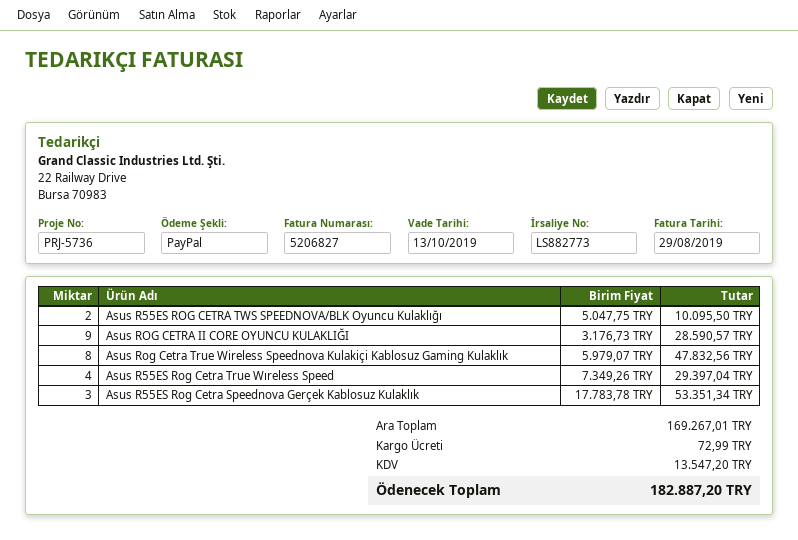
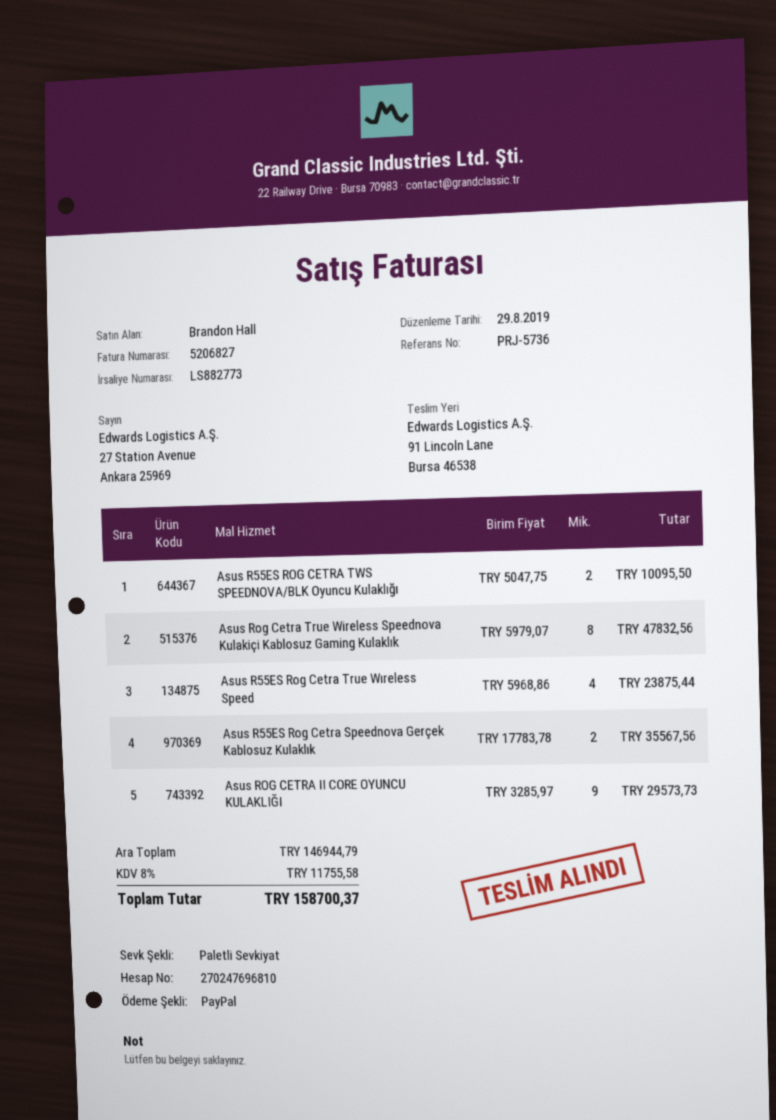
Asus ROG CETRA II CORE OYUNCU KULAKLIĞI: 9 x 3176.73 = 28590.57 -> 9 x 3285.97 = 29573.73
Asus R55ES Rog Cetra True Wıreless Speed: 4 x 7349.26 = 29397.04 -> 4 x 5968.86 = 23875.44
Asus R55ES Rog Cetra Speednova Gerçek Kablosuz Kulaklık: 3 x 17783.78 = 53351.34 -> 2 x 17783.78 = 35567.56
subtotal: 169267.01 -> 146944.79
shipping: 72.99 -> none
tax: 13547.20 -> 11755.58
total: 182887.20 -> 158700.37

